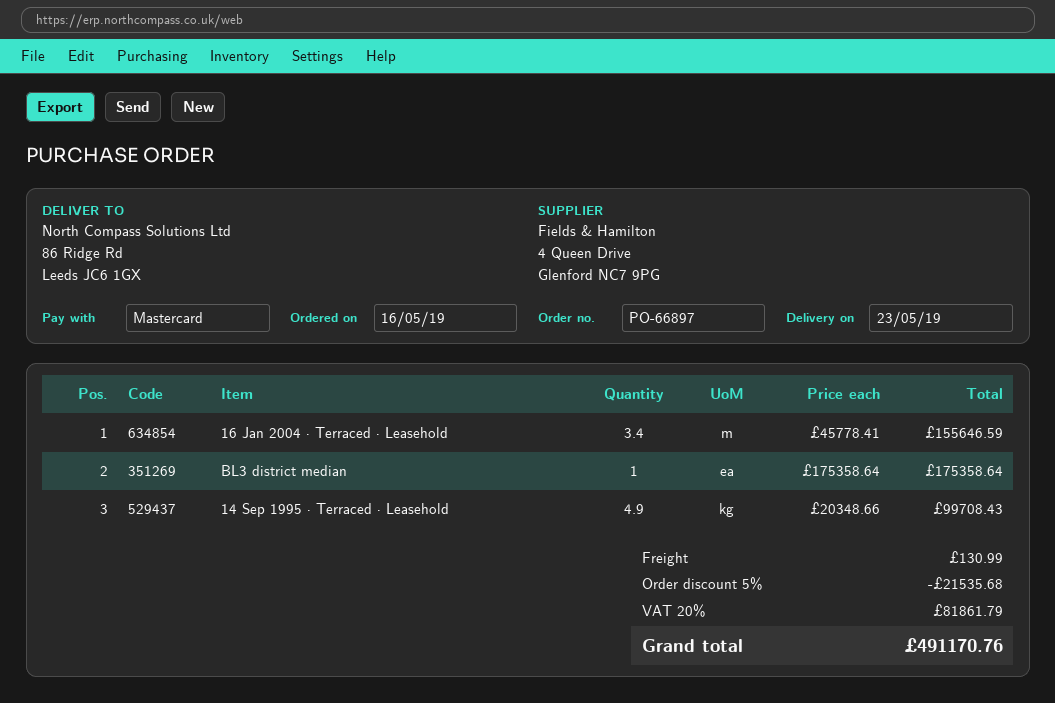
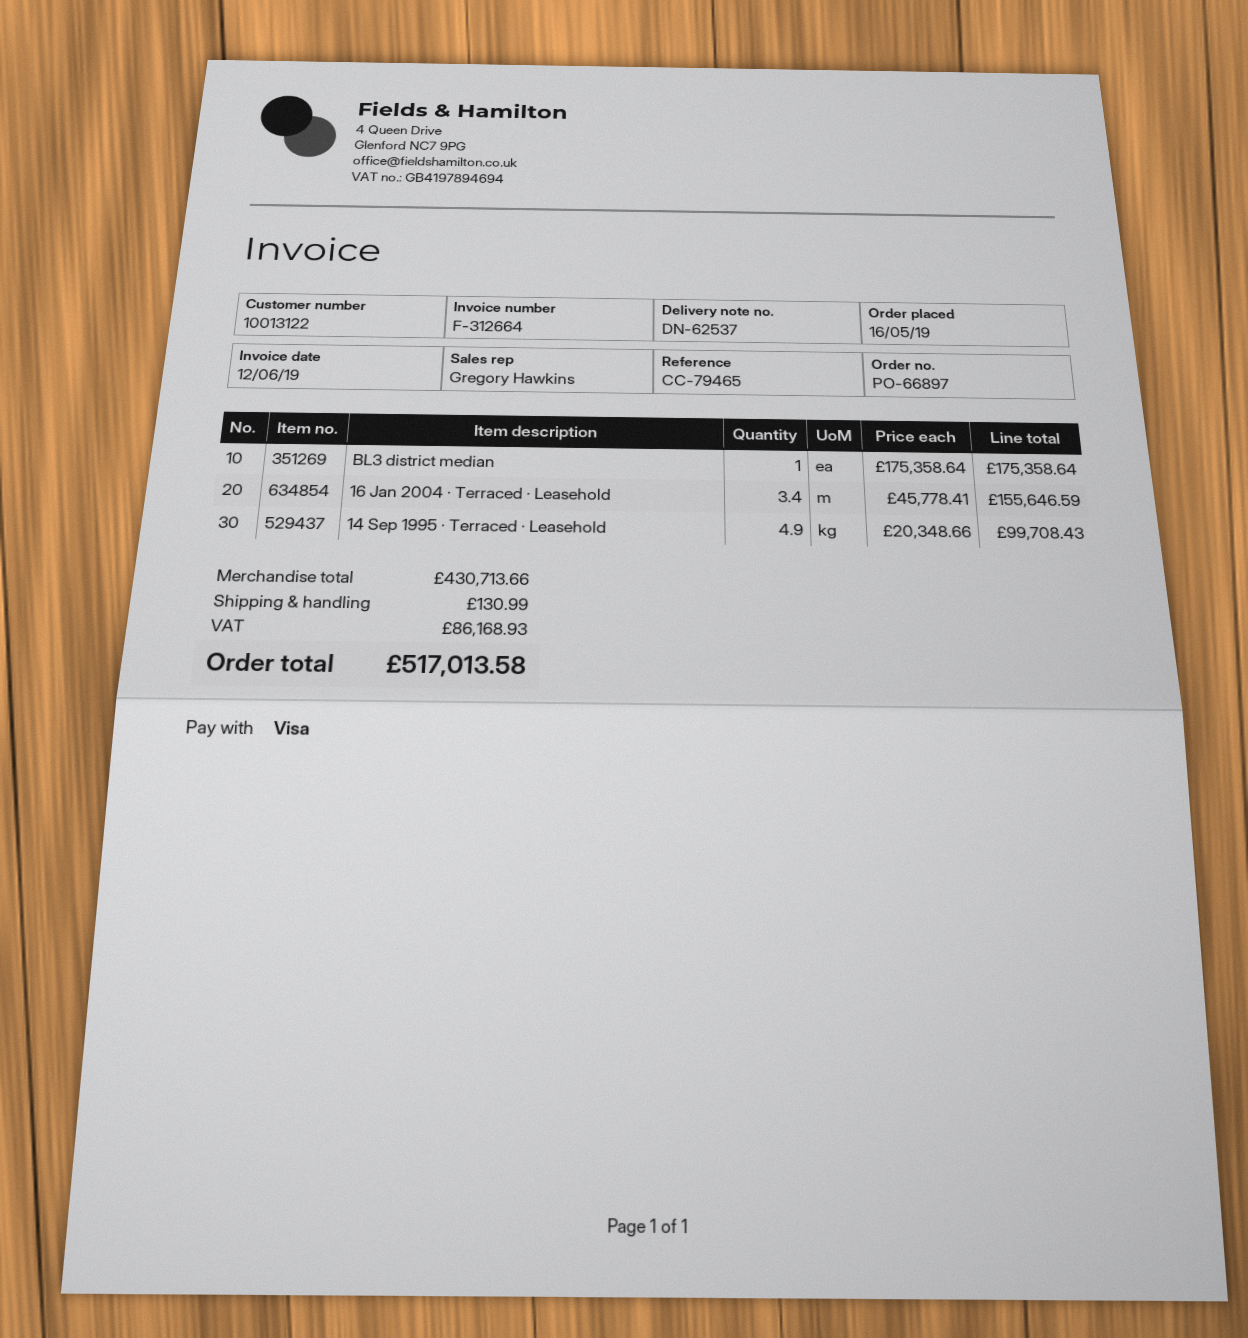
payment method: Mastercard -> Visa
discount: 5% = 21535.68 -> none
tax: 81861.79 -> 86168.93
total: 491170.76 -> 517013.58

